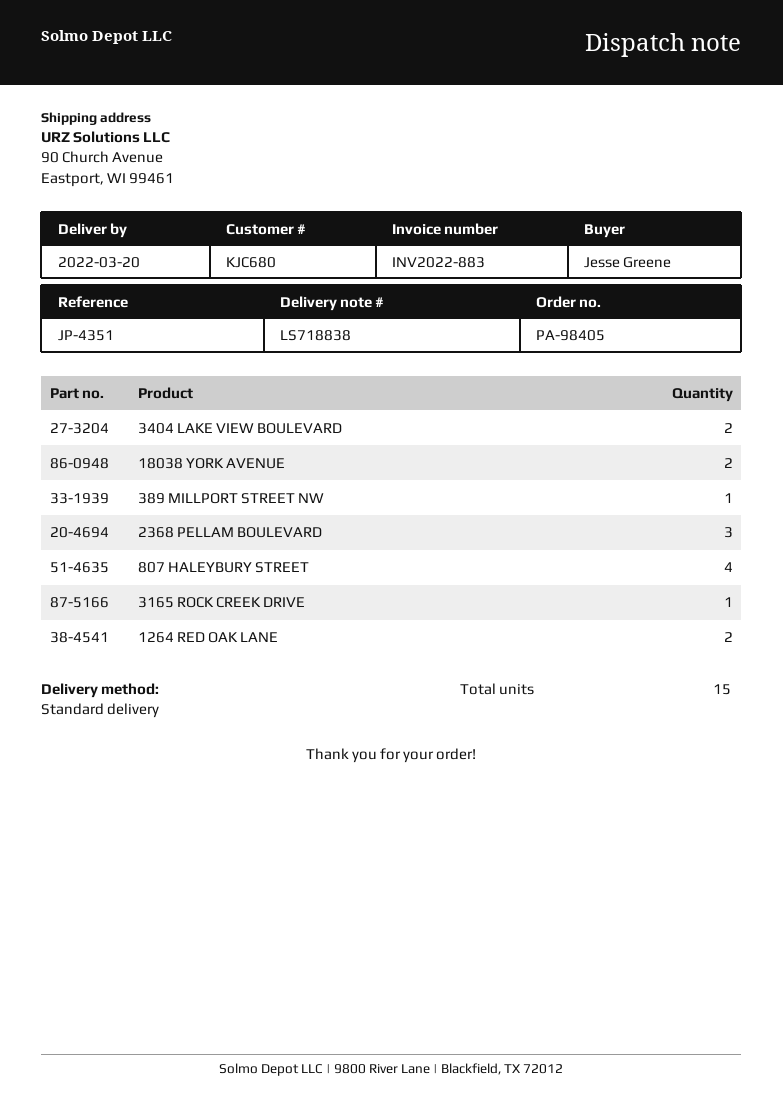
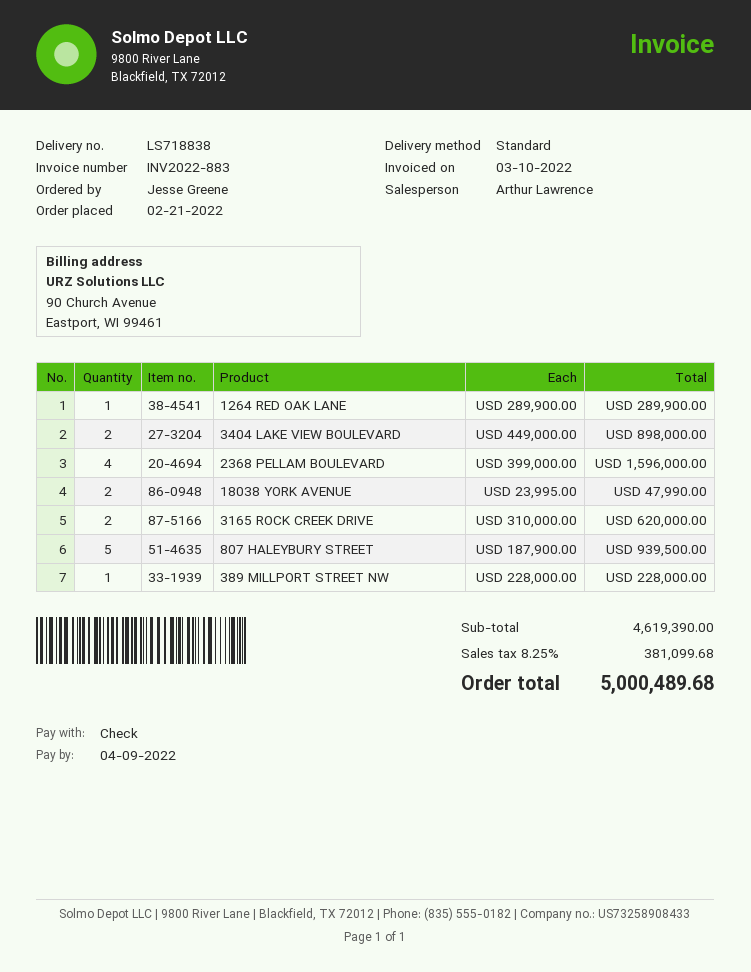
2368 PELLAM BOULEVARD: 3 -> 4
807 HALEYBURY STREET: 4 -> 5
3165 ROCK CREEK DRIVE: 1 -> 2
1264 RED OAK LANE: 2 -> 1

